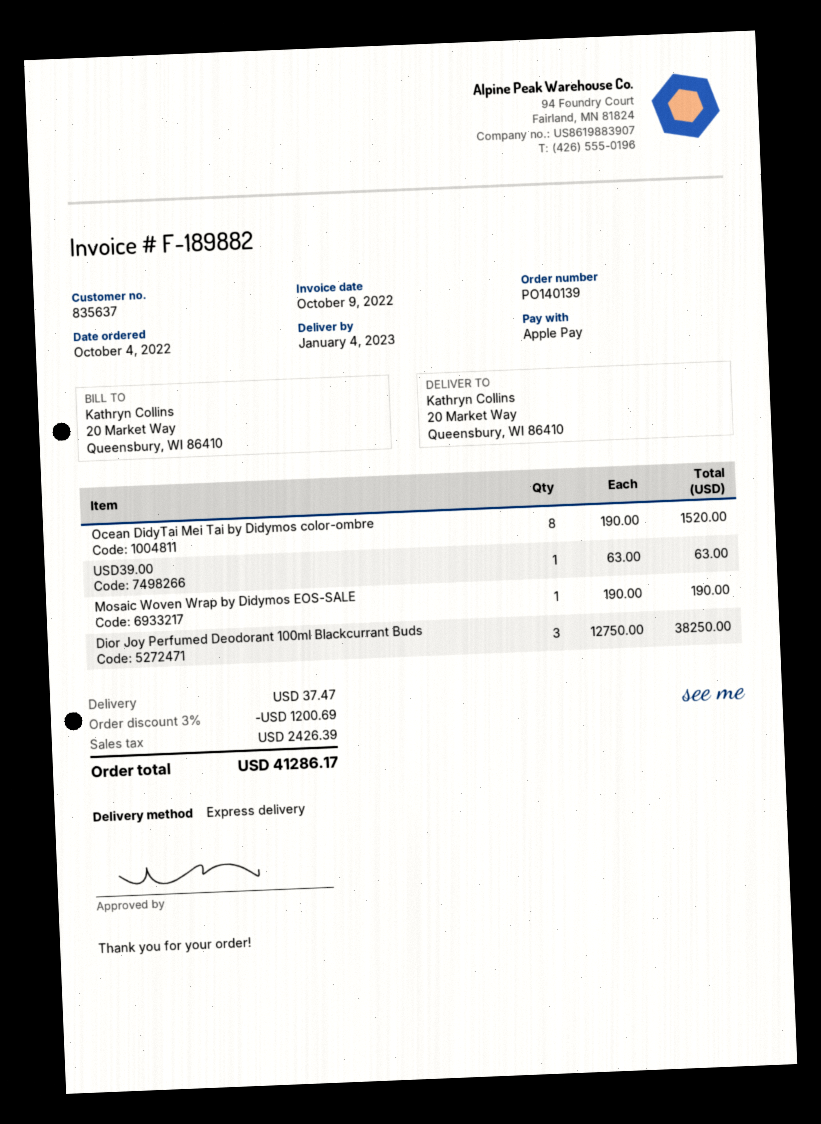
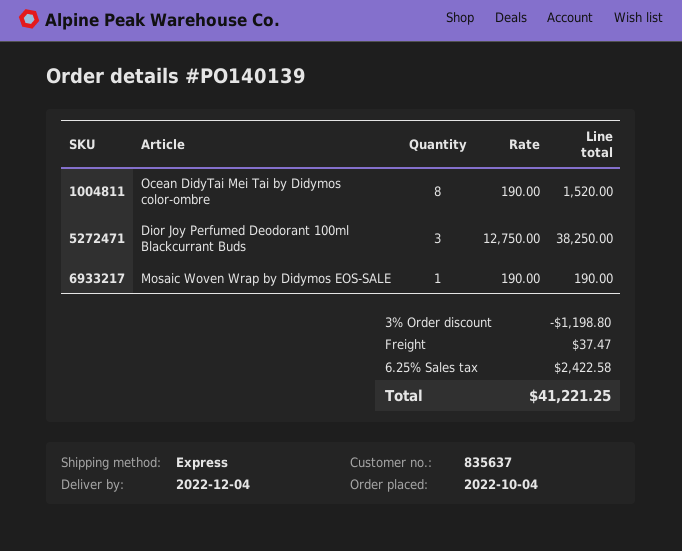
delivery date: 2023-01-04 -> 2022-12-04
USD39.00: 1 x 63.00 = 63.00 -> none
discount: 3% = 1200.69 -> 3% = 1198.80
tax: 2426.39 -> 2422.58
total: 41286.17 -> 41221.25

